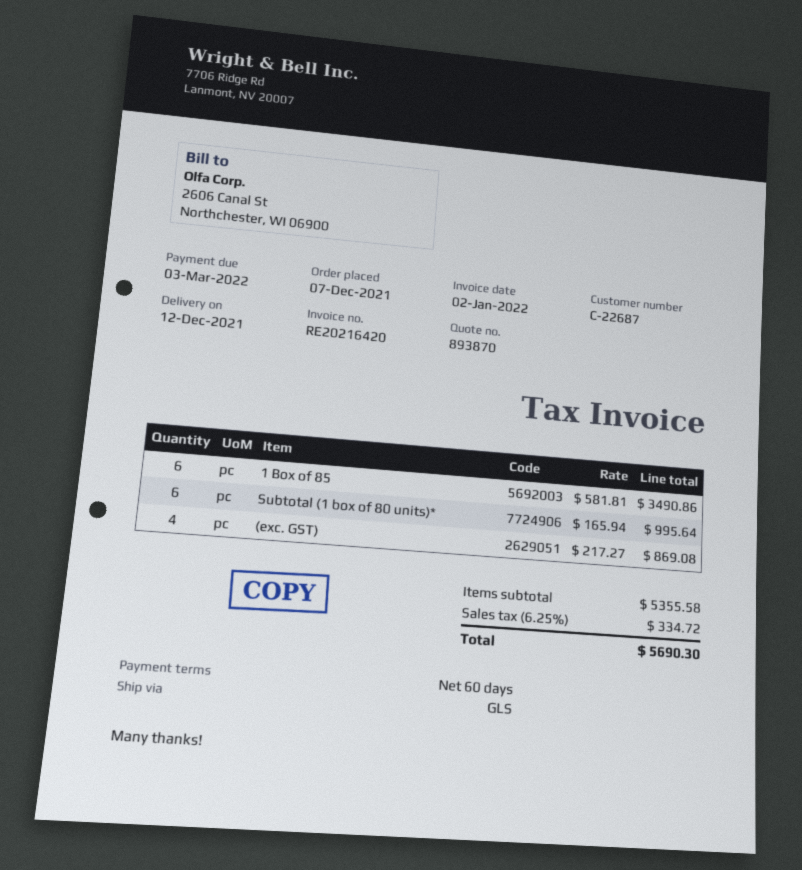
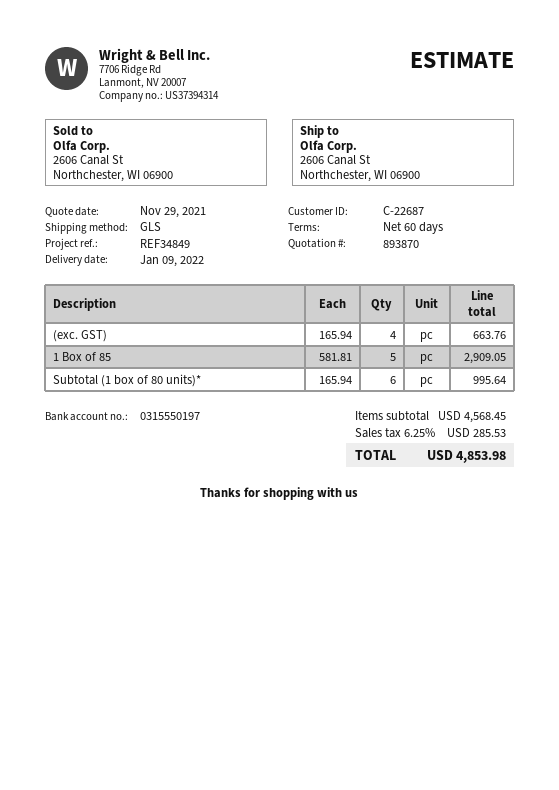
delivery date: 2021-12-12 -> 2022-01-09
1 Box of 85: 6 x 581.81 = 3490.86 -> 5 x 581.81 = 2909.05
(exc. GST): 4 x 217.27 = 869.08 -> 4 x 165.94 = 663.76
subtotal: 5355.58 -> 4568.45
tax: 6.25% = 334.72 -> 6.25% = 285.53
total: 5690.30 -> 4853.98

